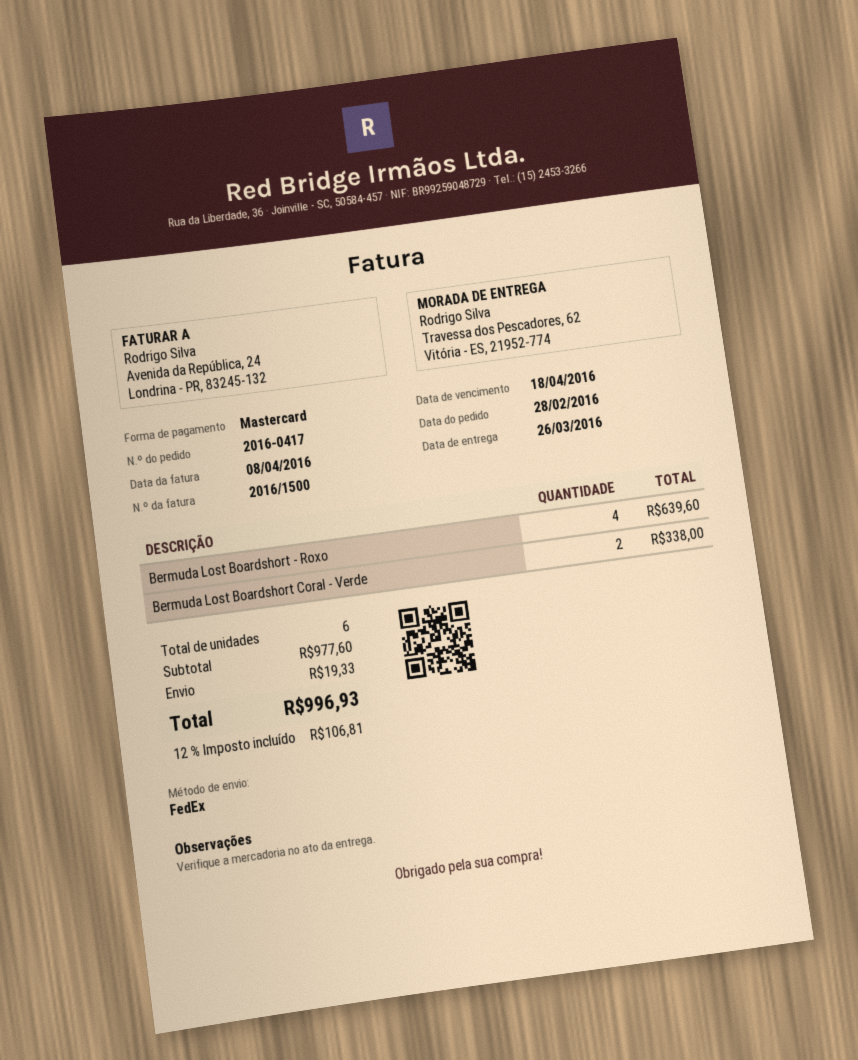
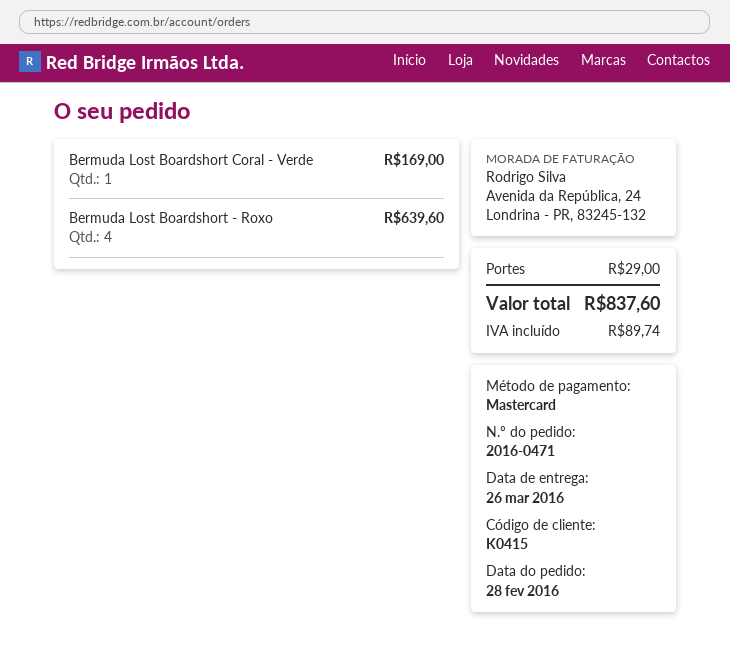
order number: 2016-0417 -> 2016-0471
Bermuda Lost Boardshort Coral - Verde: 2 for 338.00 -> 1 for 169.00
shipping: 19.33 -> 29.00
tax: 106.81 -> 89.74
total: 996.93 -> 837.60

